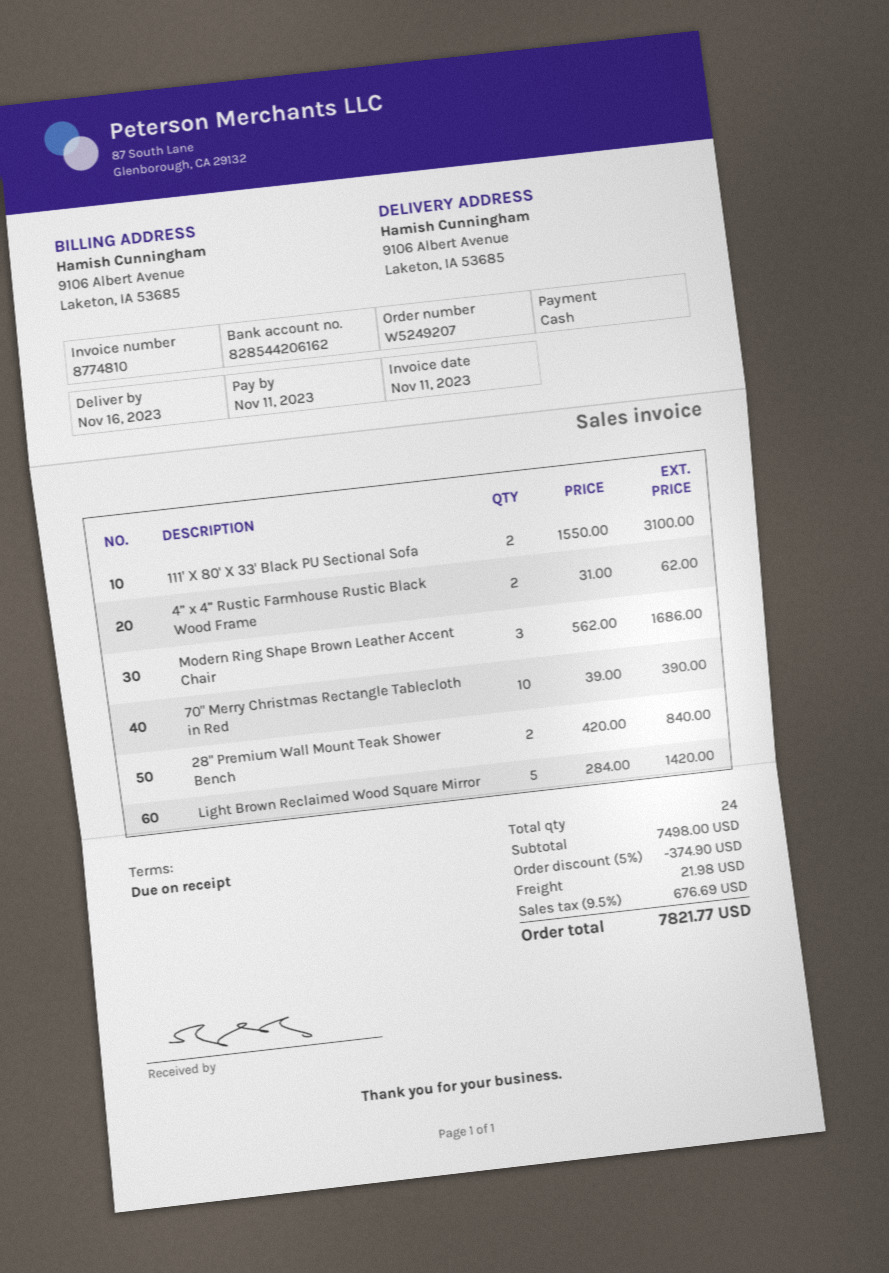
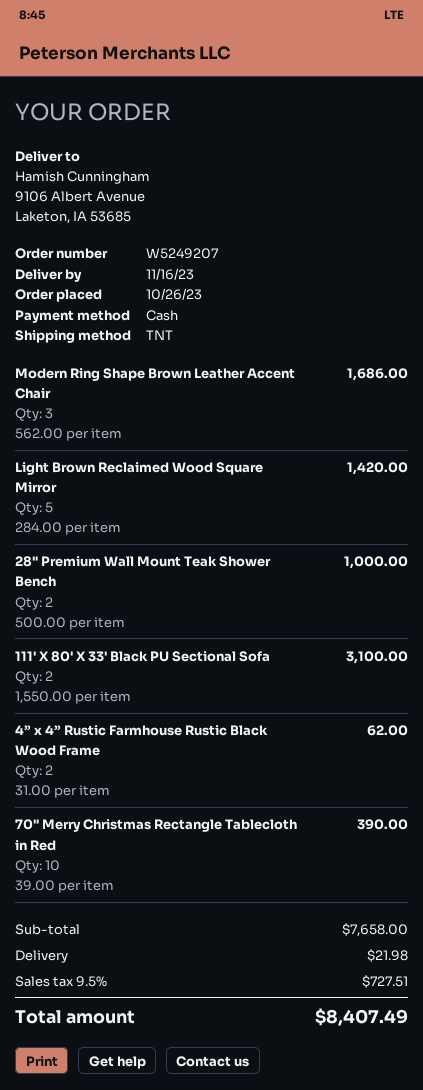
28" Premium Wall Mount Teak Shower Bench: 2 x 420.00 = 840.00 -> 2 x 500.00 = 1000.00
subtotal: 7498.00 -> 7658.00
discount: 5% = 374.90 -> none
tax: 9.5% = 676.69 -> 9.5% = 727.51
total: 7821.77 -> 8407.49

